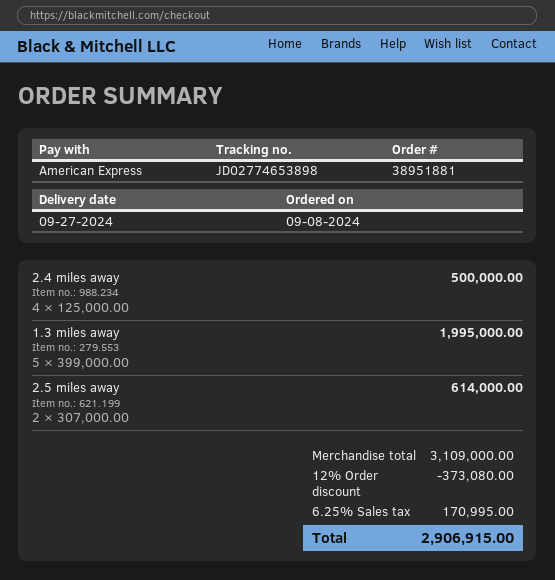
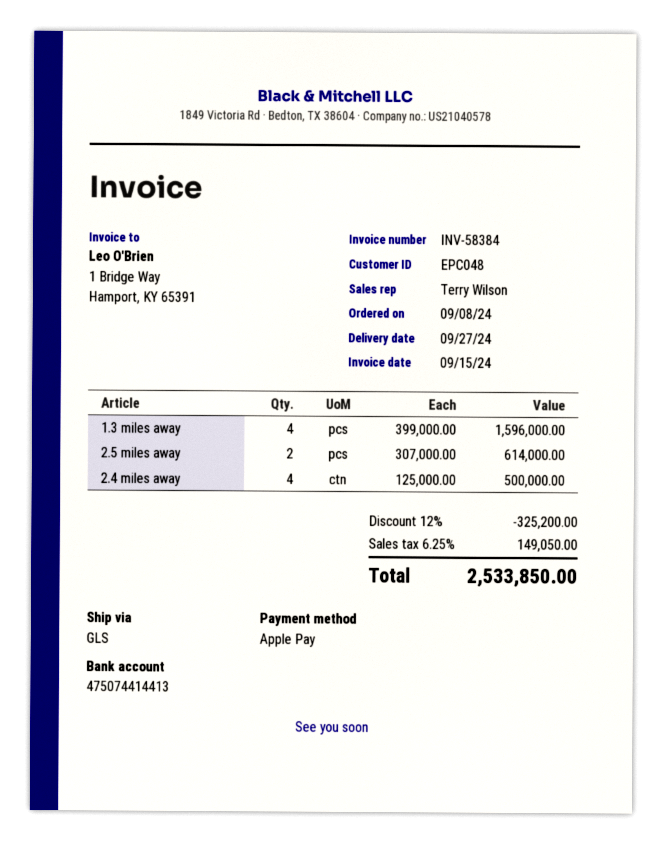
payment method: American Express -> Apple Pay
1.3 miles away: 5 x 399000.00 = 1995000.00 -> 4 x 399000.00 = 1596000.00
discount: 12% = 373080.00 -> 12% = 325200.00
tax: 6.25% = 170995.00 -> 6.25% = 149050.00
total: 2906915.00 -> 2533850.00

